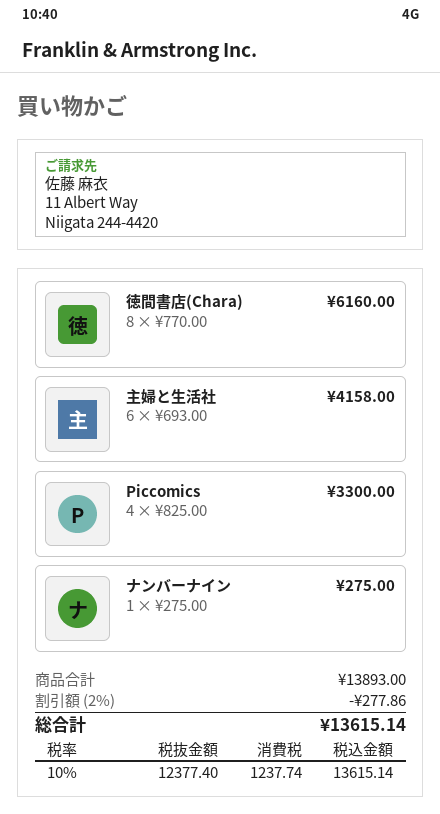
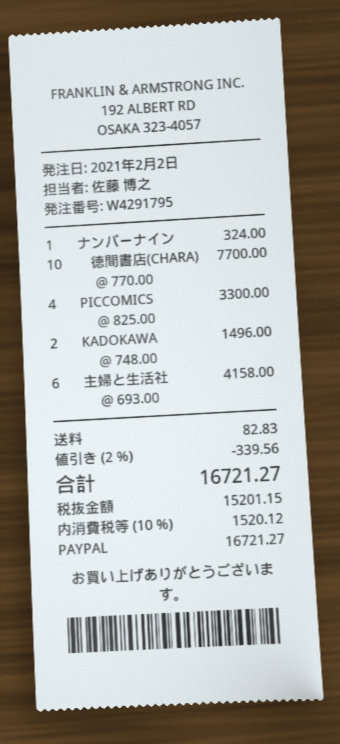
徳間書店(Chara): 8 x 770.00 = 6160.00 -> 10 x 770.00 = 7700.00
ナンバーナイン: 1 x 275.00 = 275.00 -> 1 x 324.00 = 324.00
KADOKAWA: none -> 2 x 748.00 = 1496.00
discount: 2% = 277.86 -> 2% = 339.56
shipping: none -> 82.83
net: 12377.40 -> 15201.15
tax: 10% = 1237.74 -> 10% = 1520.12
total: 13615.14 -> 16721.27

